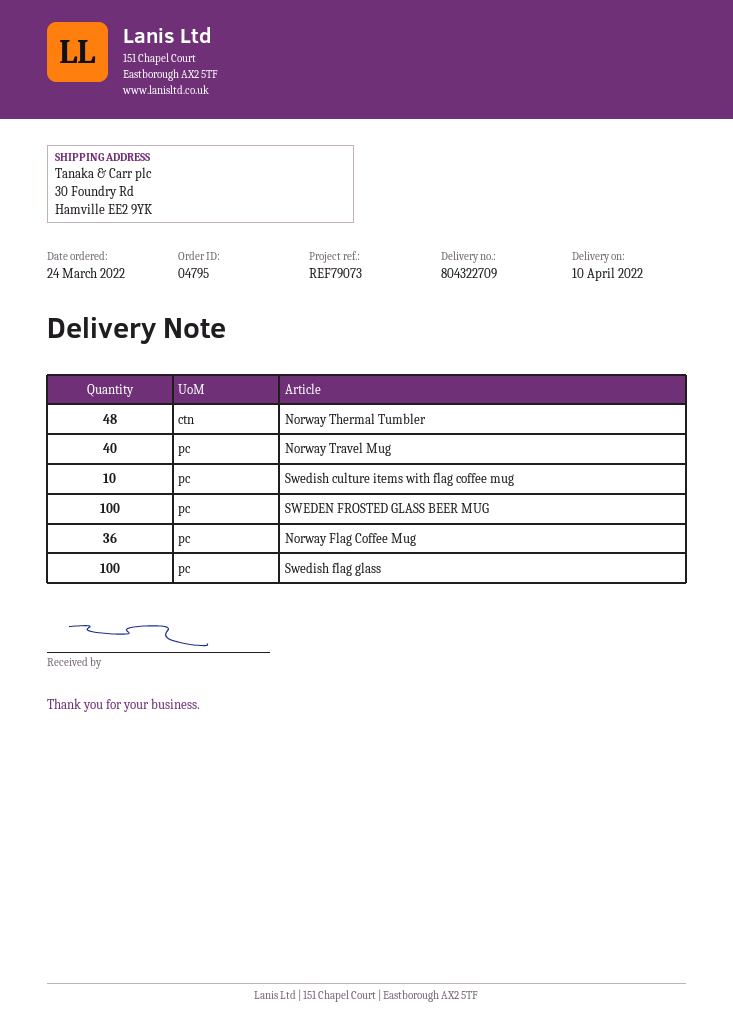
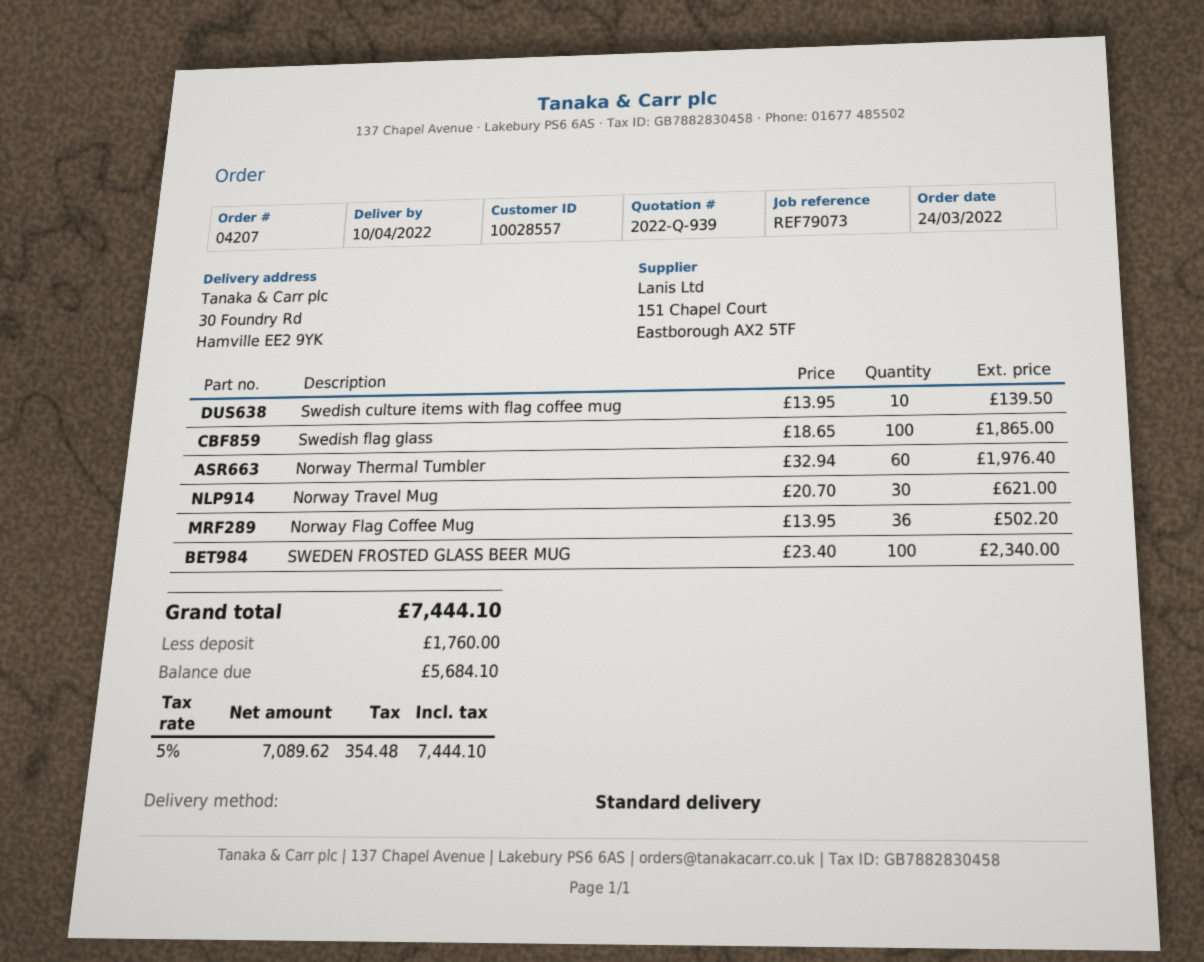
order number: 04795 -> 04207
Norway Thermal Tumbler: 48 -> 60
Norway Travel Mug: 40 -> 30

